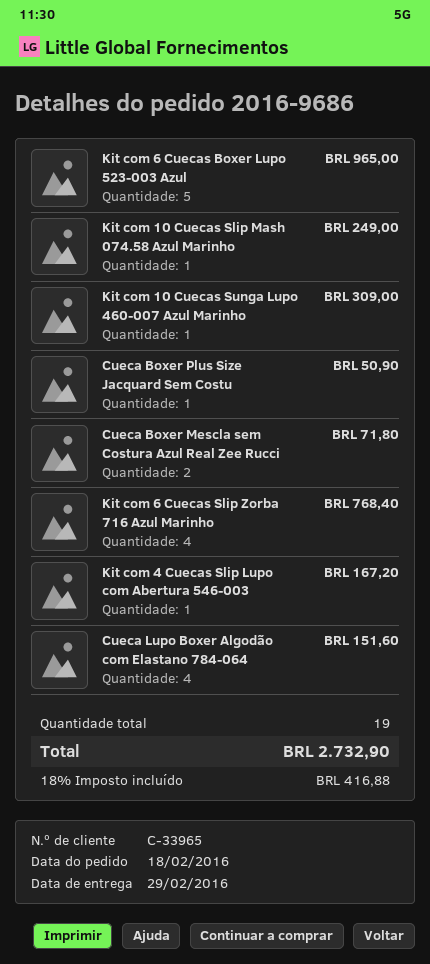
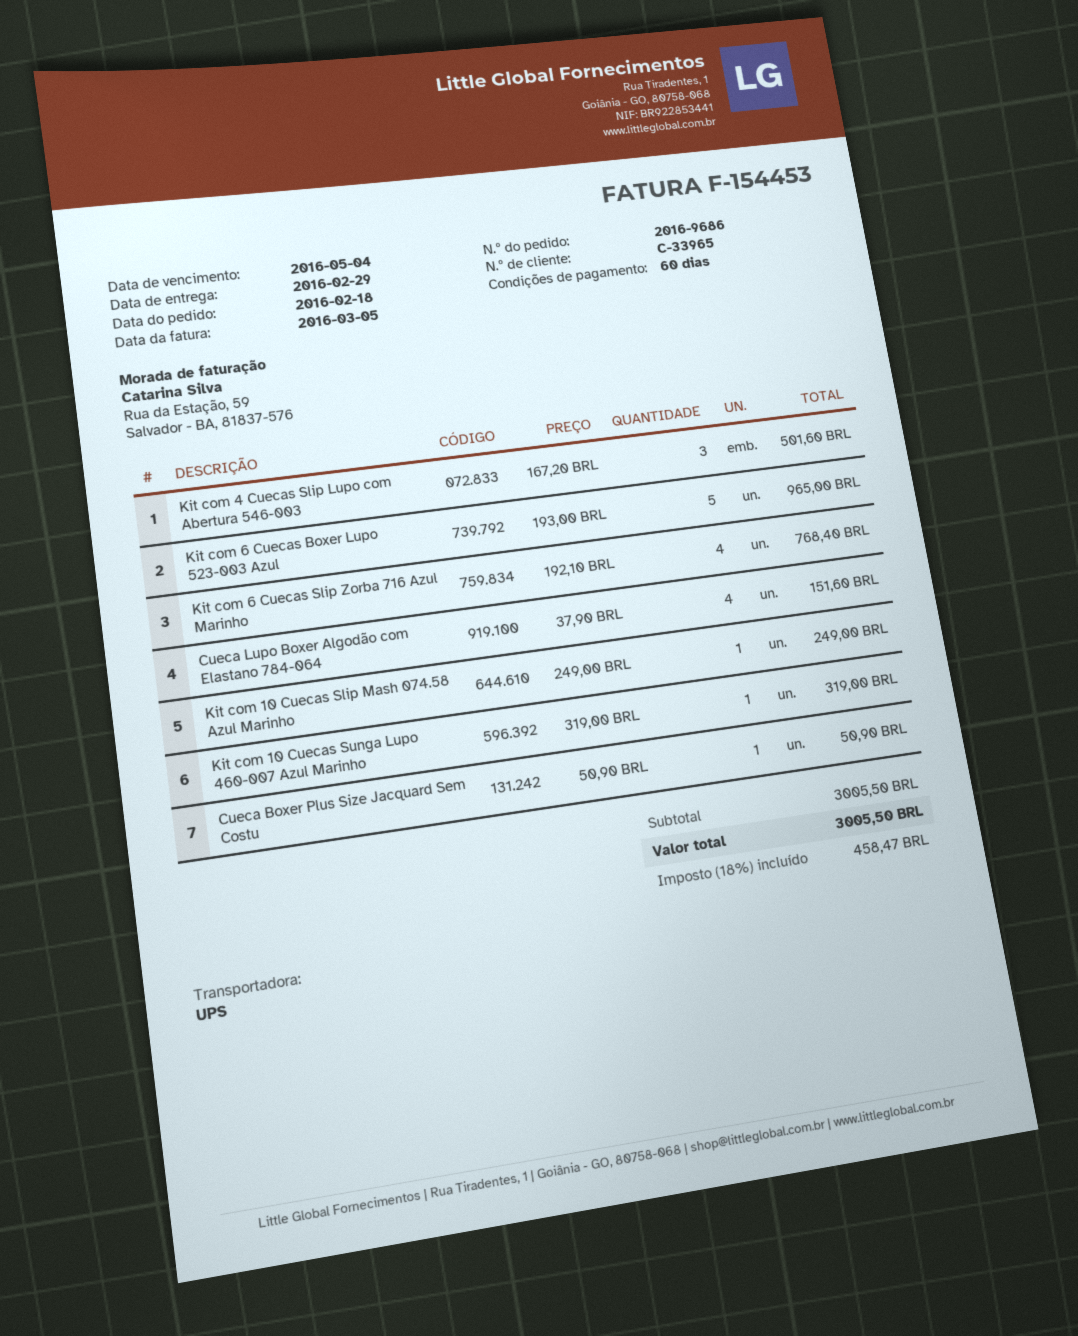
Kit com 10 Cuecas Sunga Lupo 460-007 Azul Marinho: 1 for 309.00 -> 1 for 319.00
Cueca Boxer Mescla sem Costura Azul Real Zee Rucci: 2 for 71.80 -> none
Kit com 4 Cuecas Slip Lupo com Abertura 546-003: 1 for 167.20 -> 3 for 501.60
tax: 18% = 416.88 -> 18% = 458.47
total: 2732.90 -> 3005.50

